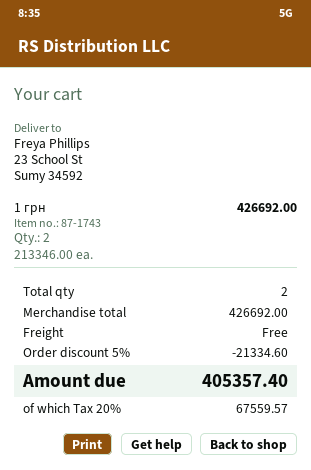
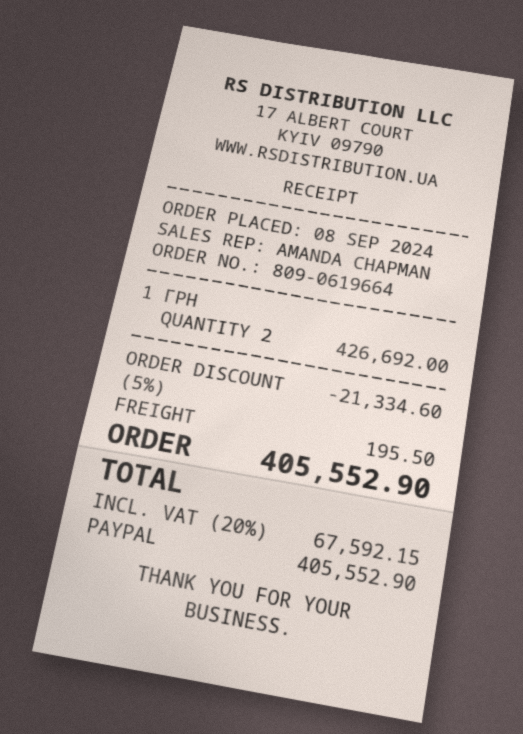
shipping: 0.00 -> 195.50
tax: 20% = 67559.57 -> 20% = 67592.15
total: 405357.40 -> 405552.90

